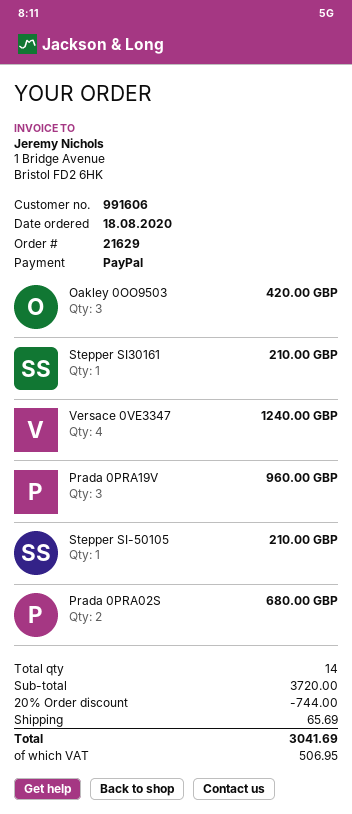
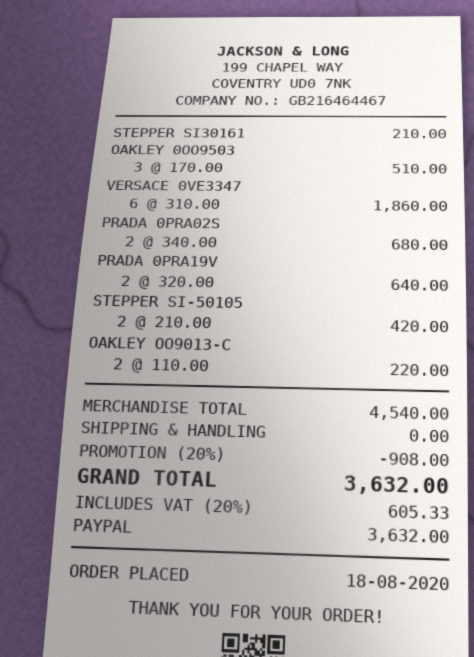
Oakley 0OO9503: 3 for 420.00 -> 3 for 510.00
Versace 0VE3347: 4 for 1240.00 -> 6 for 1860.00
Prada 0PRA19V: 3 for 960.00 -> 2 for 640.00
Stepper SI-50105: 1 for 210.00 -> 2 for 420.00
OAKLEY OO9013-C: none -> 2 for 220.00
subtotal: 3720.00 -> 4540.00
discount: 20% = 744.00 -> 20% = 908.00
shipping: 65.69 -> 0.00
tax: 506.95 -> 605.33
total: 3041.69 -> 3632.00

